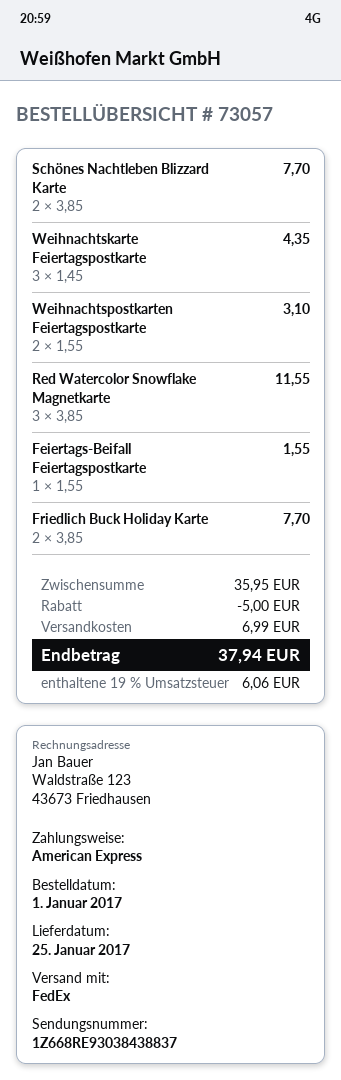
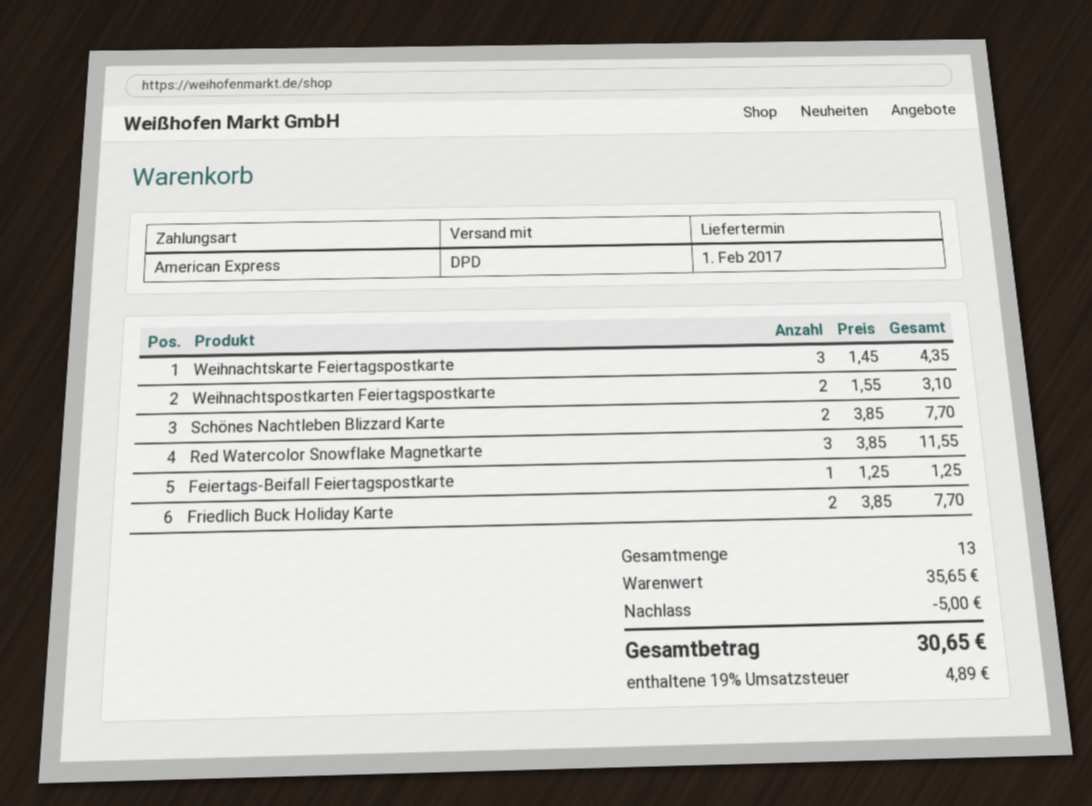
delivery date: 2017-01-25 -> 2017-02-01
shipping method: FedEx -> DPD
Feiertags-Beifall Feiertagspostkarte: 1 x 1.55 = 1.55 -> 1 x 1.25 = 1.25
subtotal: 35.95 -> 35.65
shipping: 6.99 -> none
tax: 19% = 6.06 -> 19% = 4.89
total: 37.94 -> 30.65

